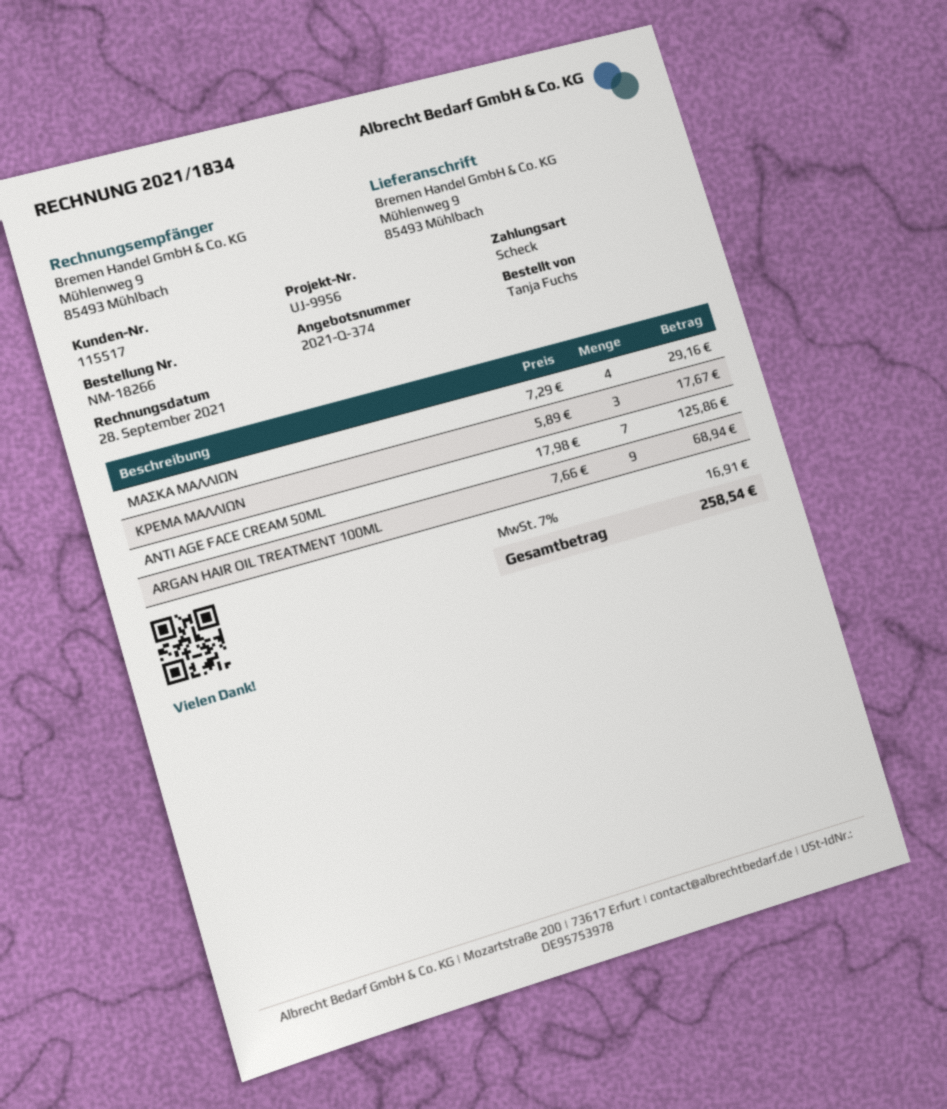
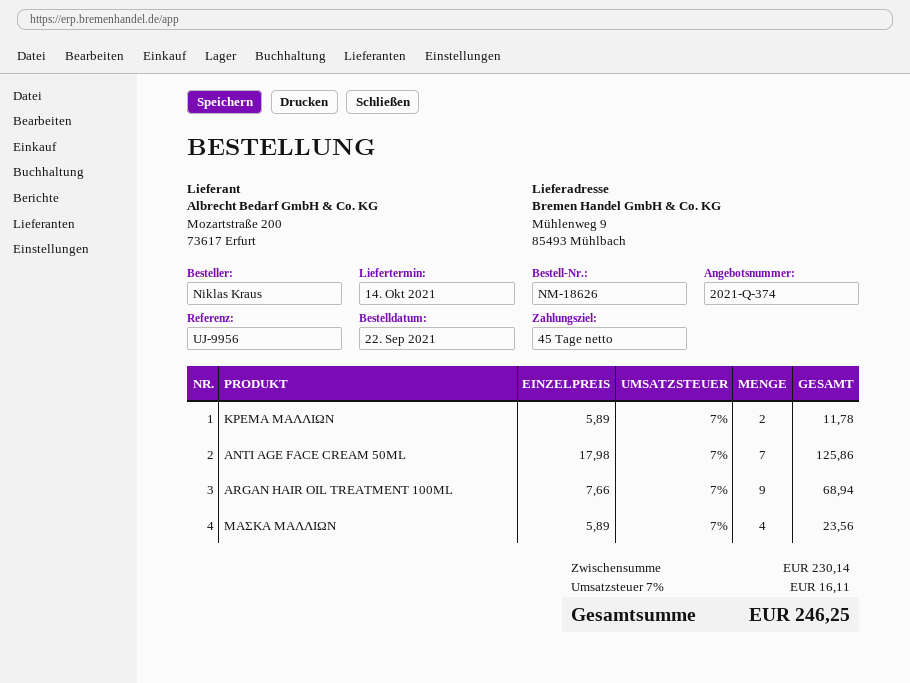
order number: NM-18266 -> NM-18626
ordered by: Tanja Fuchs -> Niklas Kraus
ΜΑΣΚΑ ΜΑΛΛΙΩΝ: 4 x 7.29 = 29.16 -> 4 x 5.89 = 23.56
ΚΡΕΜΑ ΜΑΛΛΙΩΝ: 3 x 5.89 = 17.67 -> 2 x 5.89 = 11.78
tax: 7% = 16.91 -> 7% = 16.11
total: 258.54 -> 246.25

